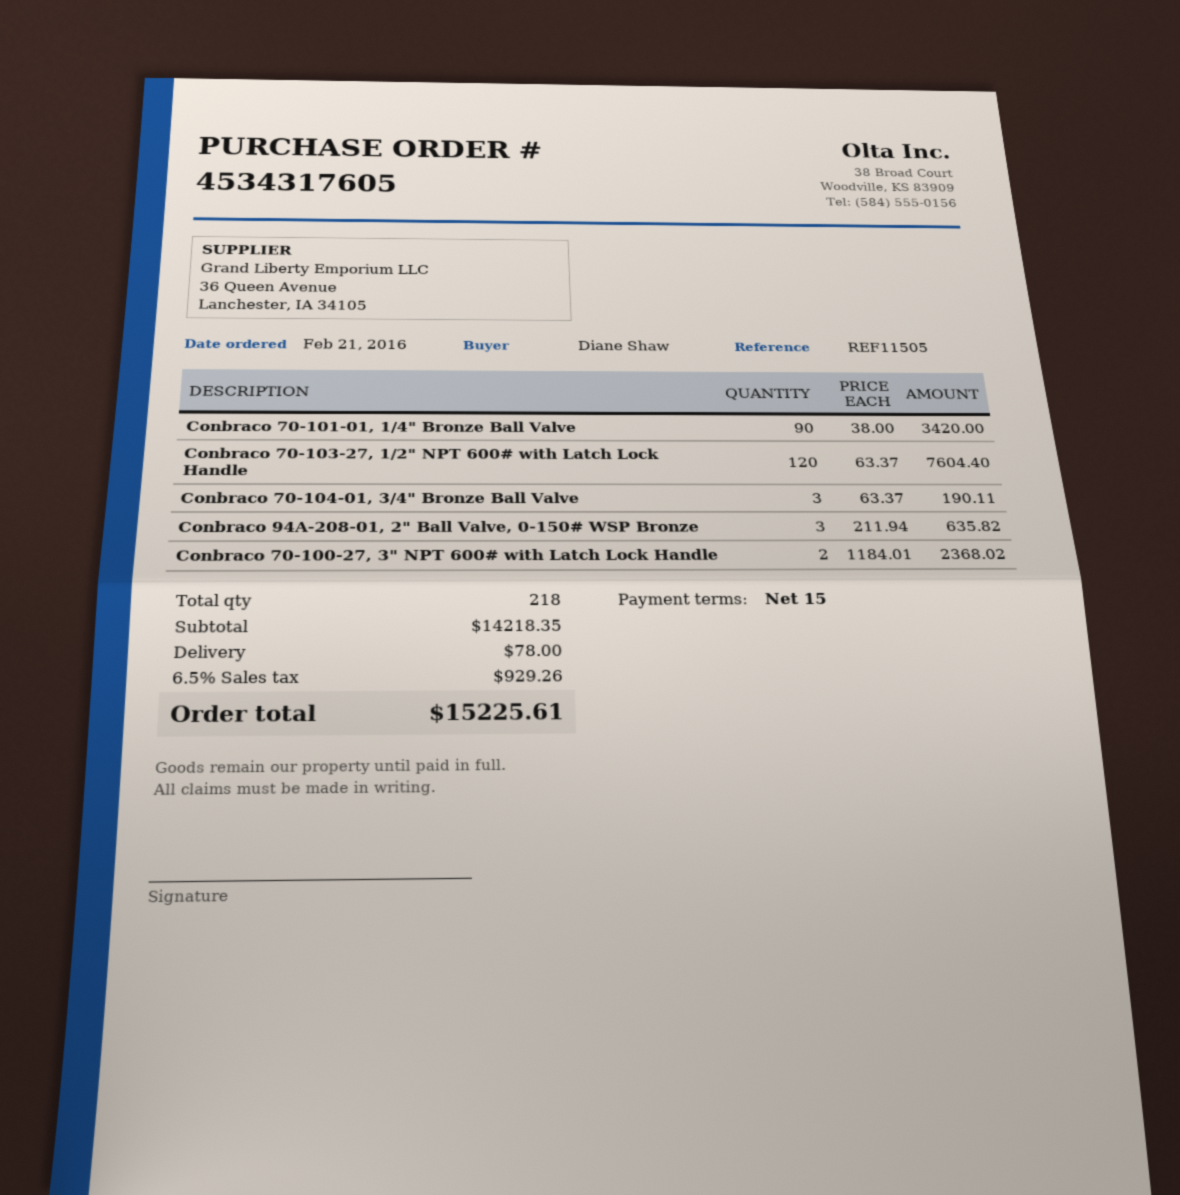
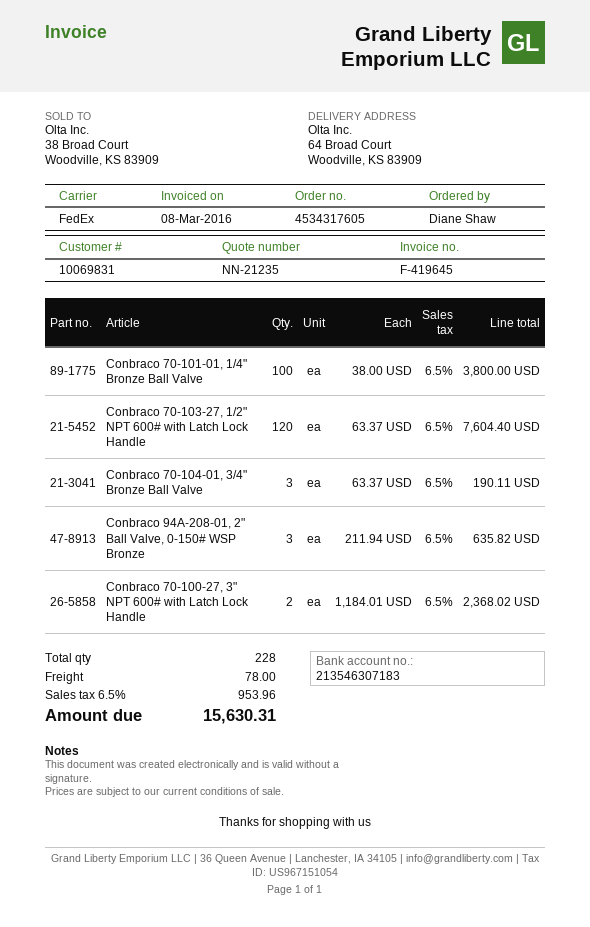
Conbraco 70-101-01, 1/4" Bronze Ball Valve: 90 x 38.00 = 3420.00 -> 100 x 38.00 = 3800.00
total quantity: 218 -> 228
tax: 6.5% = 929.26 -> 6.5% = 953.96
total: 15225.61 -> 15630.31

